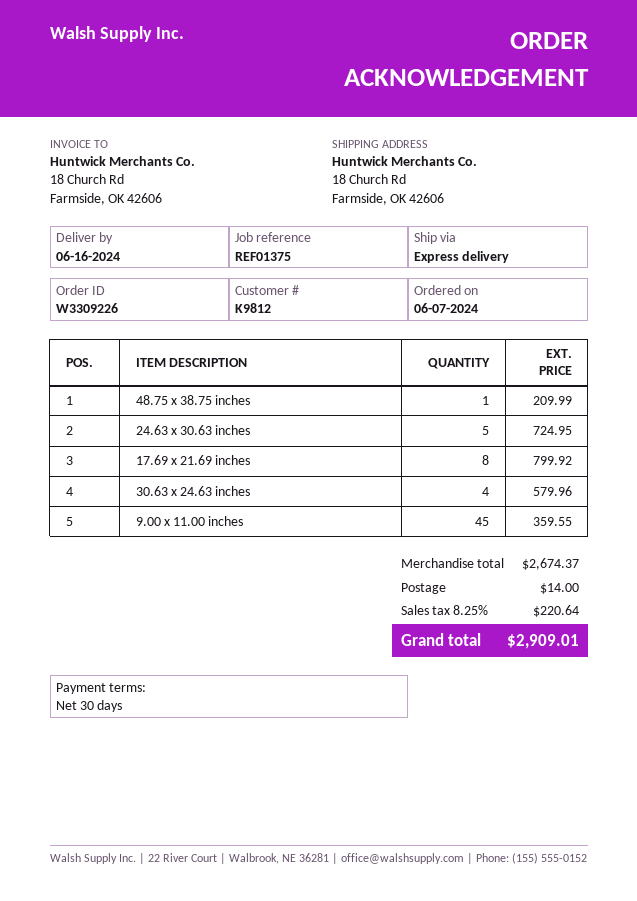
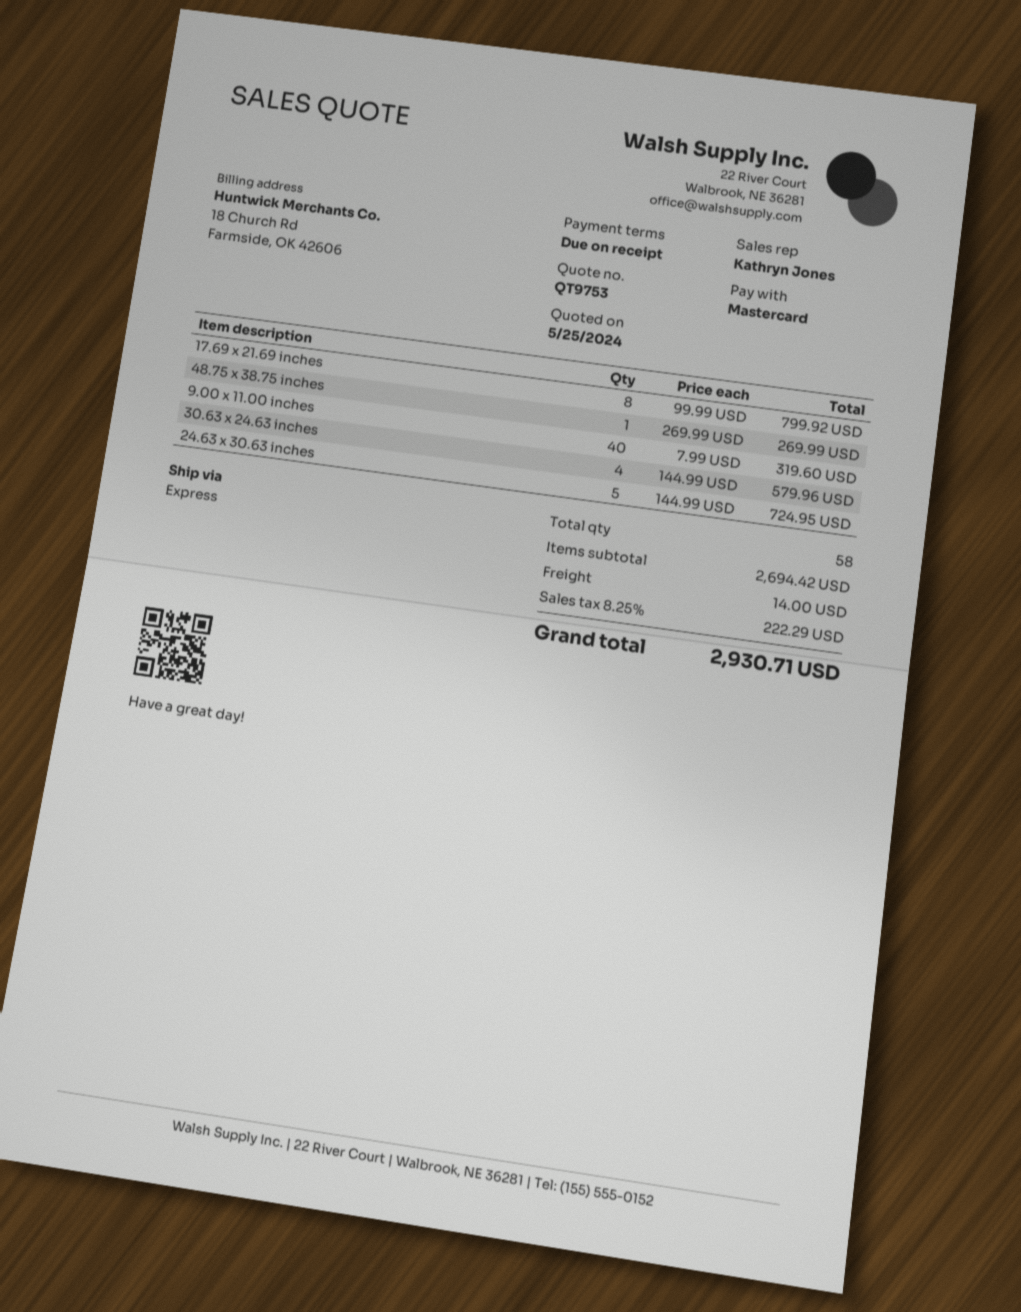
payment terms: 30 days -> on receipt
48.75 x 38.75 inches: 1 for 209.99 -> 1 for 269.99
9.00 x 11.00 inches: 45 for 359.55 -> 40 for 319.60
subtotal: 2674.37 -> 2694.42
tax: 8.25% = 220.64 -> 8.25% = 222.29
total: 2909.01 -> 2930.71

